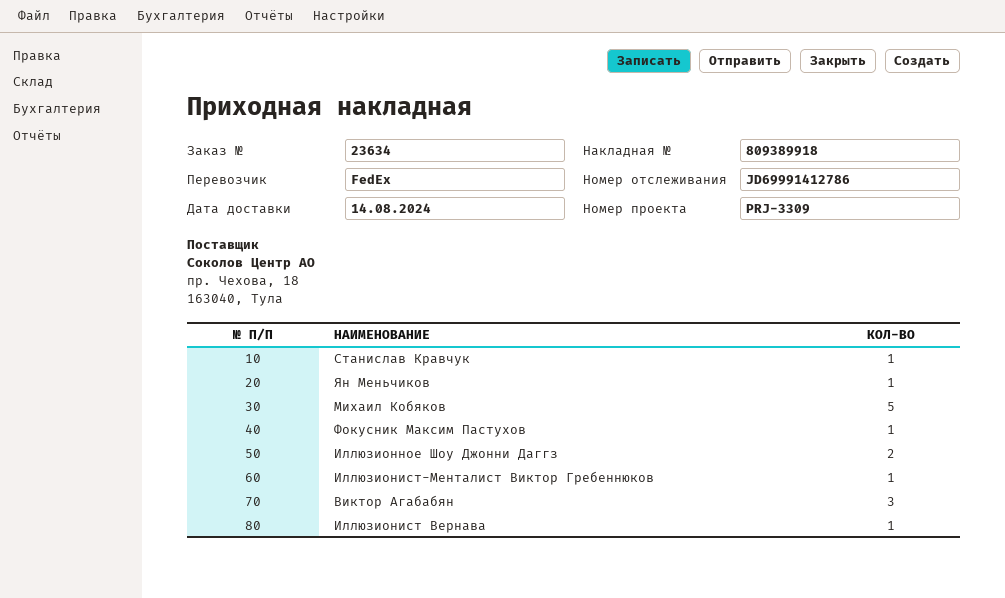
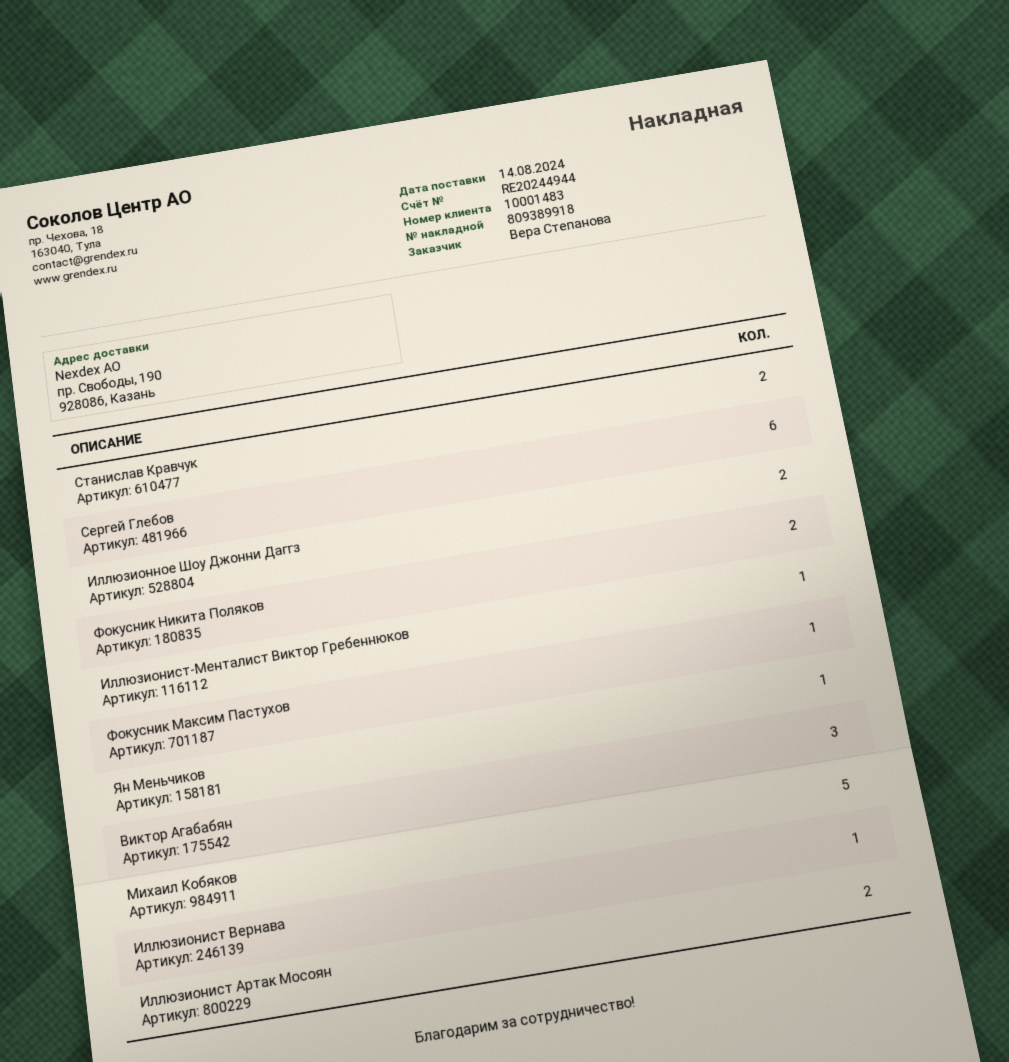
Станислав Кравчук: 1 -> 2
Сергей Глебов: none -> 6
Фокусник Никита Поляков: none -> 2
Иллюзионист Артак Мосоян: none -> 2

